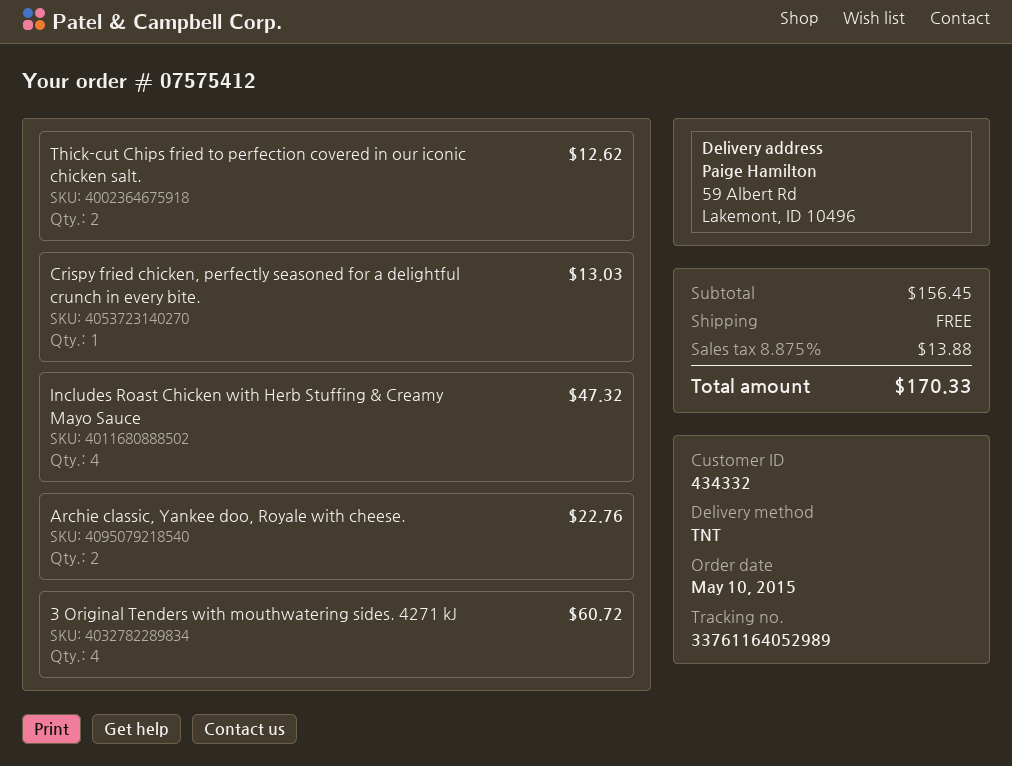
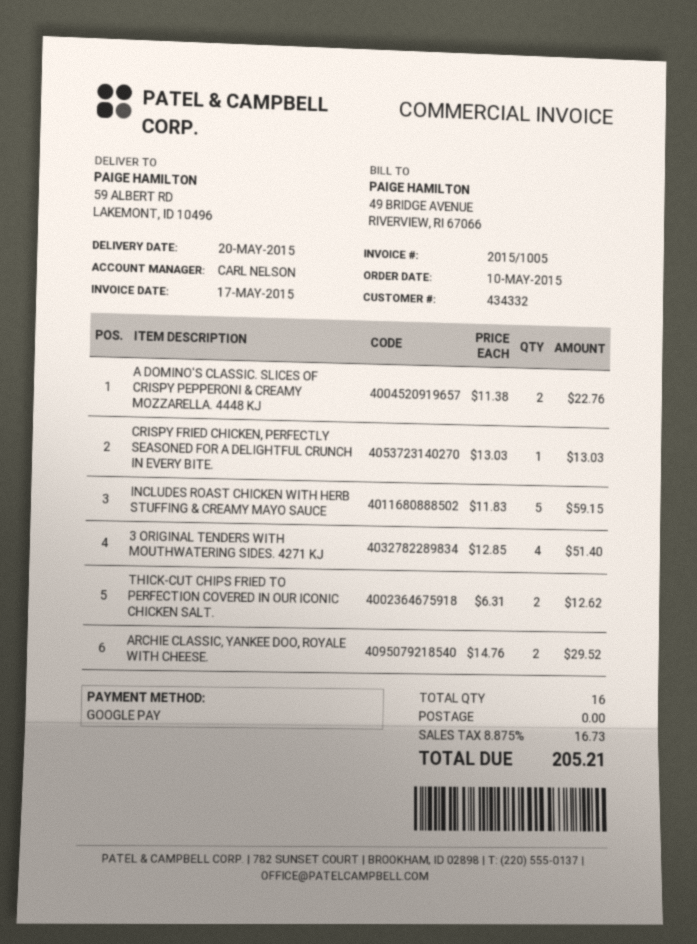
Includes Roast Chicken with Herb Stuffing & Creamy Mayo Sauce: 4 for 47.32 -> 5 for 59.15
Archie classic, Yankee doo, Royale with cheese.: 2 for 22.76 -> 2 for 29.52
3 Original Tenders with mouthwatering sides. 4271 kJ: 4 for 60.72 -> 4 for 51.40
A DOMINO'S CLASSIC. SLICES OF CRISPY PEPPERONI & CREAMY MOZZARELLA. 4448 KJ: none -> 2 for 22.76
tax: 8.875% = 13.88 -> 8.875% = 16.73
total: 170.33 -> 205.21

